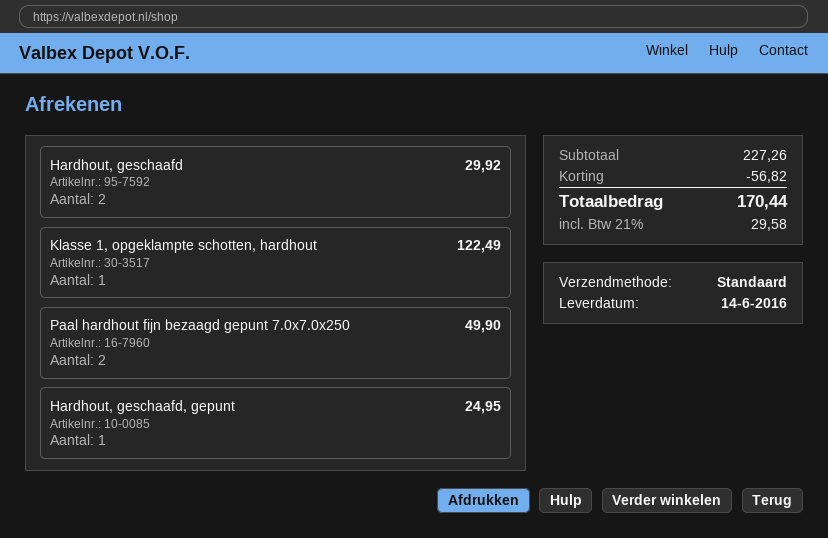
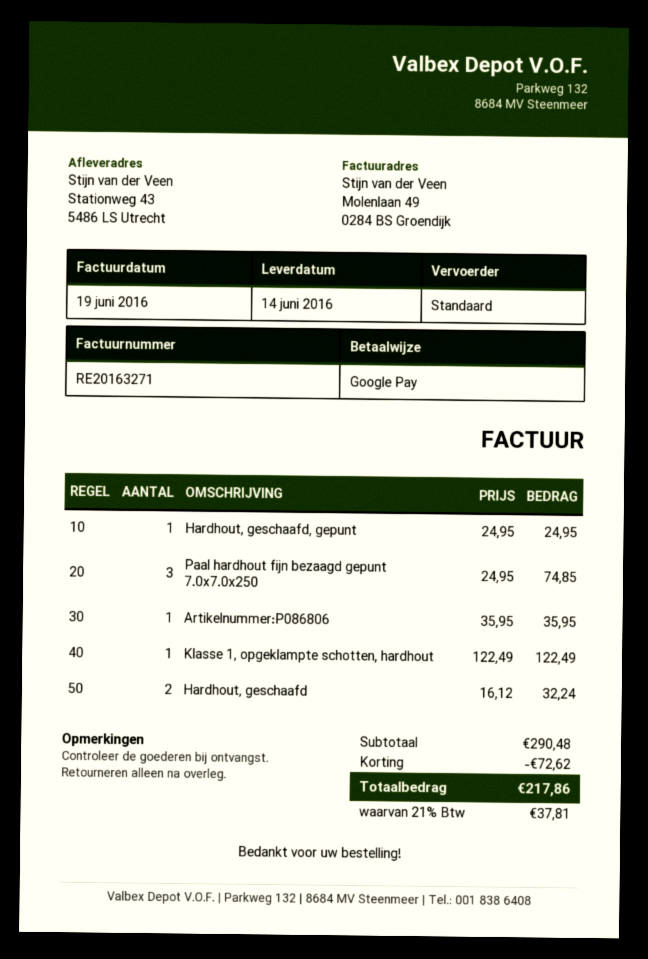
Hardhout, geschaafd: 2 for 29.92 -> 2 for 32.24
Paal hardhout fijn bezaagd gepunt 7.0x7.0x250: 2 for 49.90 -> 3 for 74.85
Artikelnummer:P086806: none -> 1 for 35.95
subtotal: 227.26 -> 290.48
discount: 56.82 -> 72.62
tax: 21% = 29.58 -> 21% = 37.81
total: 170.44 -> 217.86

